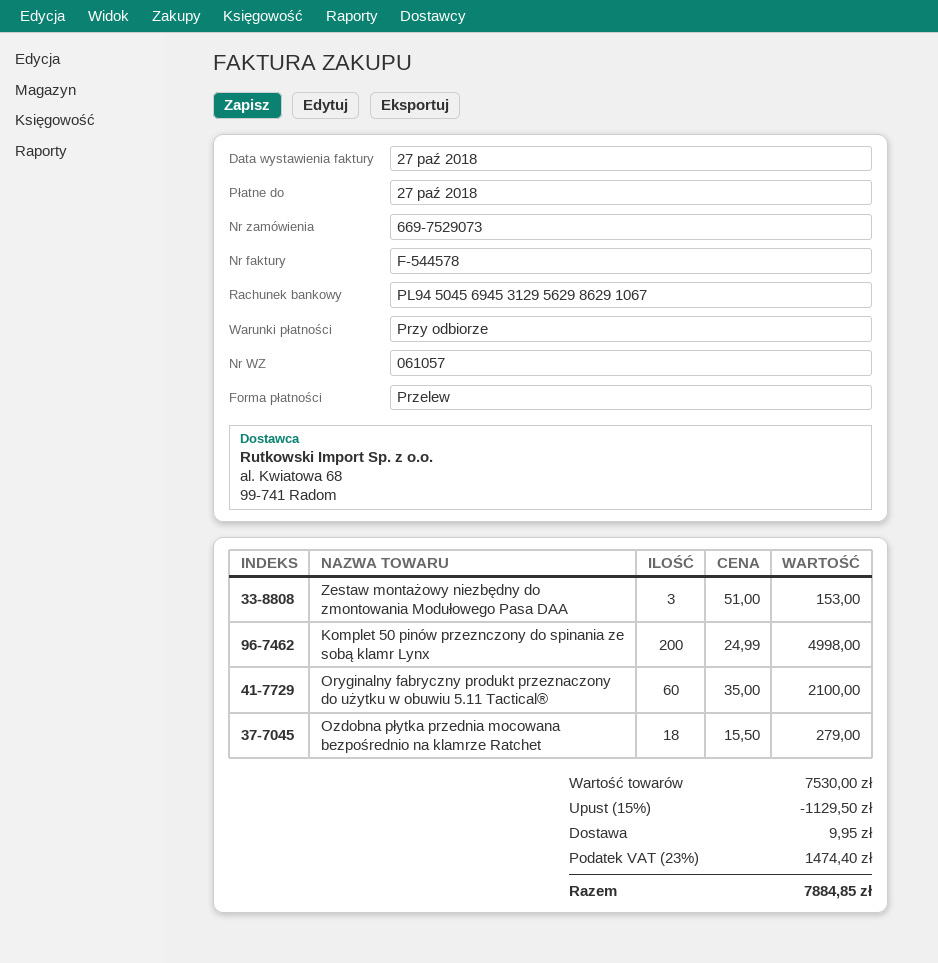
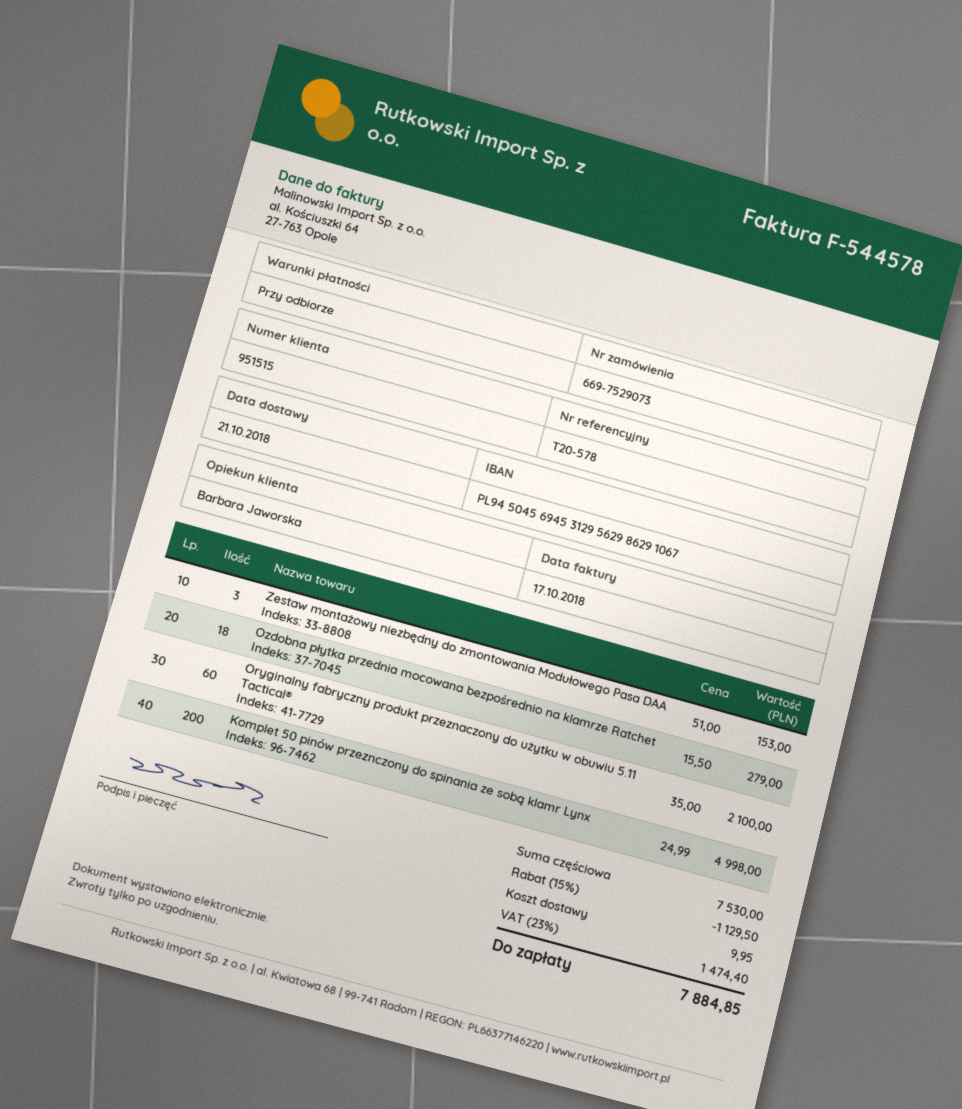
invoice date: 2018-10-27 -> 2018-10-17

